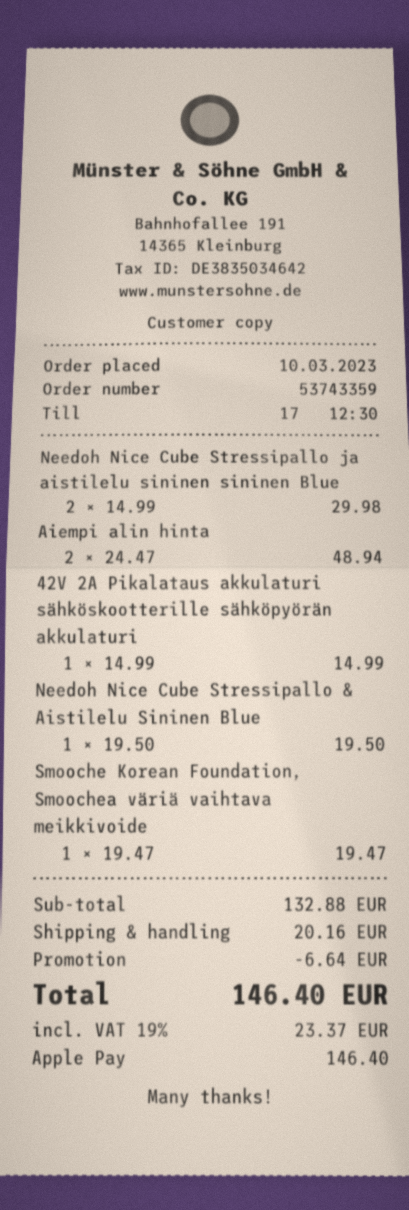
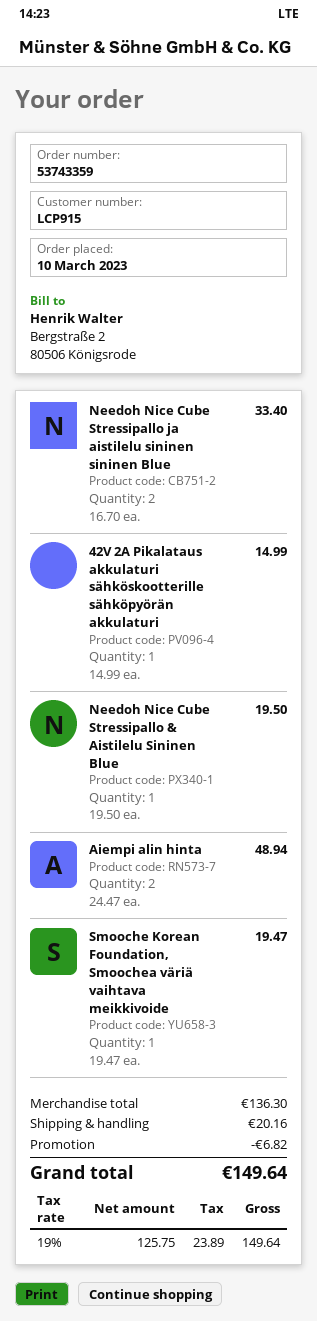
Needoh Nice Cube Stressipallo ja aistilelu sininen sininen Blue: 2 x 14.99 = 29.98 -> 2 x 16.70 = 33.40
subtotal: 132.88 -> 136.30
discount: 6.64 -> 6.82
tax: 19% = 23.37 -> 19% = 23.89
total: 146.40 -> 149.64

